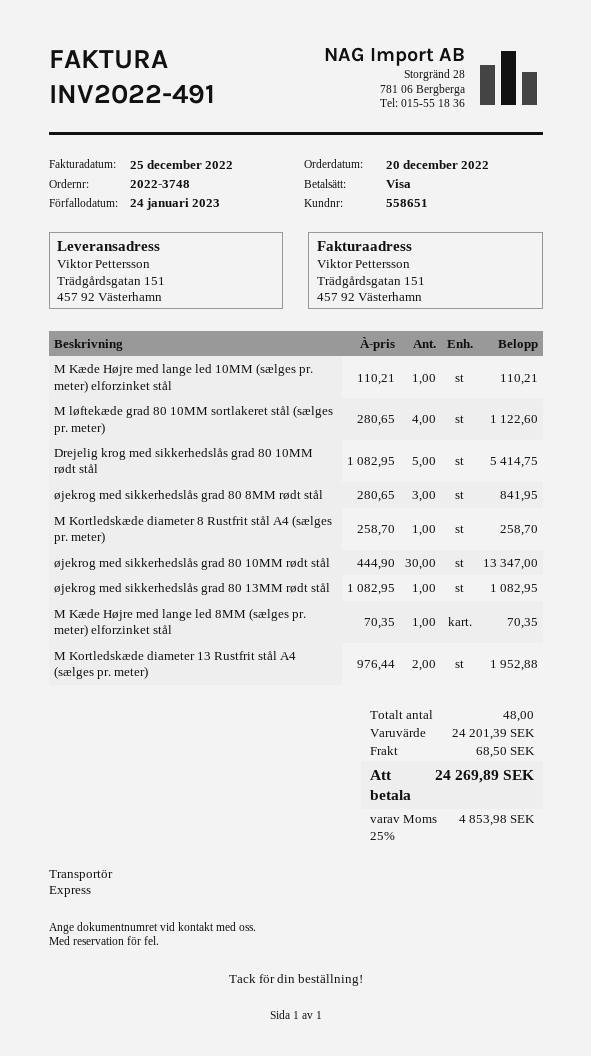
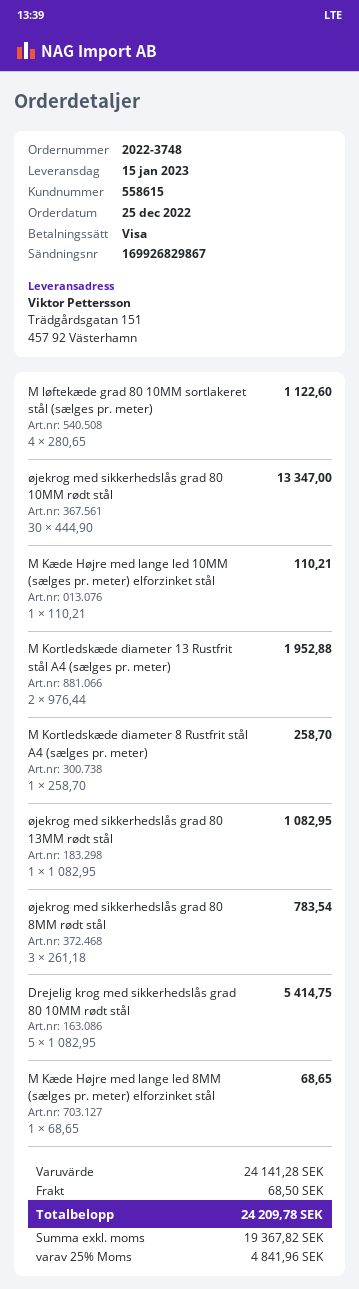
order date: 2022-12-20 -> 2022-12-25
customer number: 558651 -> 558615
øjekrog med sikkerhedslås grad 80 8MM rødt stål: 3 x 280.65 = 841.95 -> 3 x 261.18 = 783.54
M Kæde Højre med lange led 8MM (sælges pr. meter) elforzinket stål: 1 x 70.35 = 70.35 -> 1 x 68.65 = 68.65
subtotal: 24201.39 -> 24141.28
tax: 25% = 4853.98 -> 25% = 4841.96
total: 24269.89 -> 24209.78

